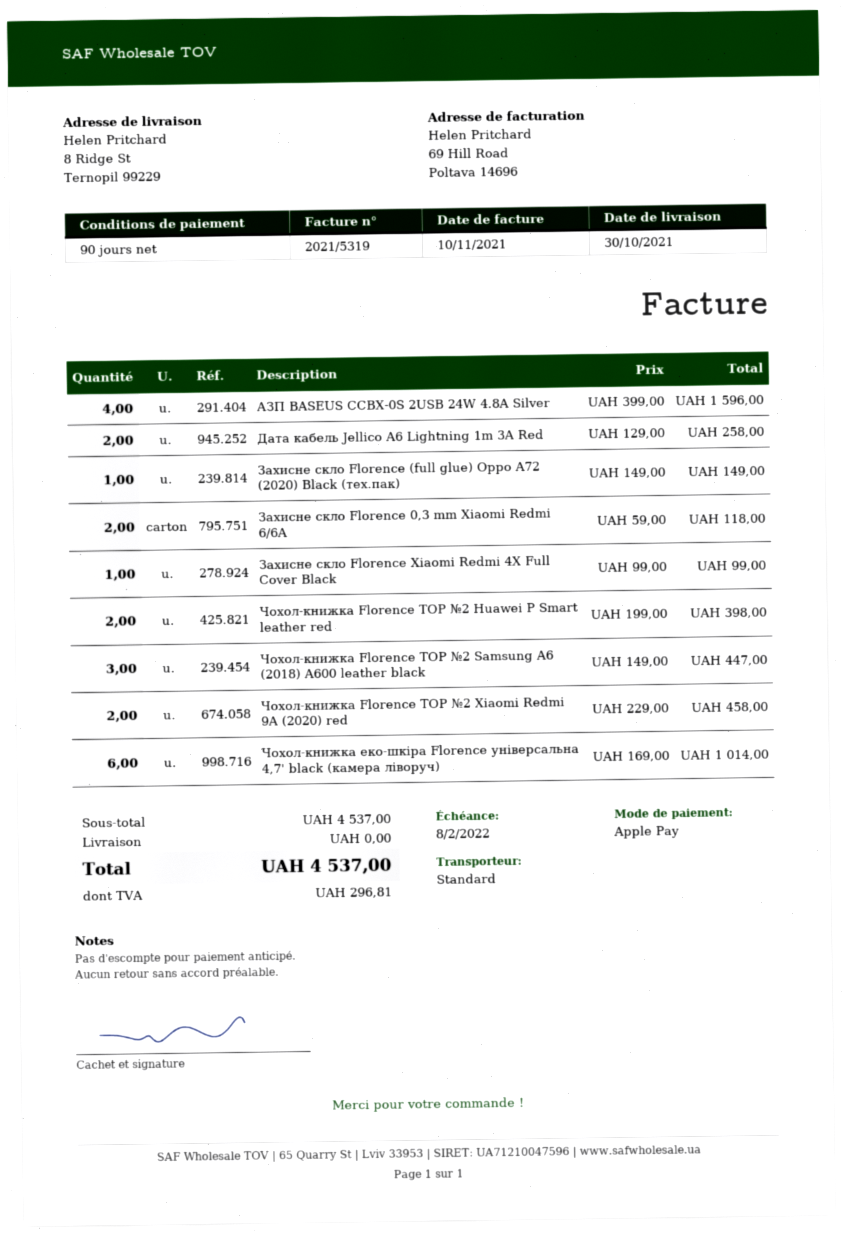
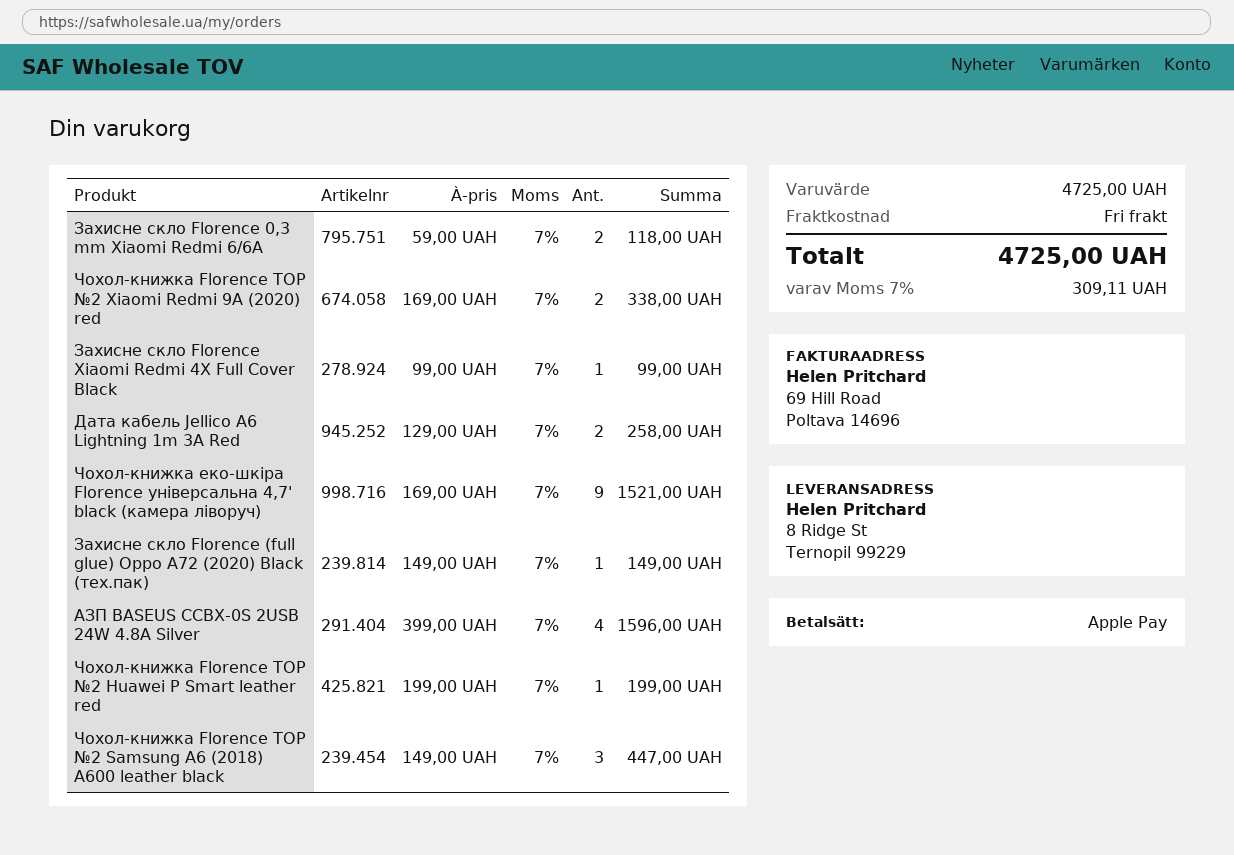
Чохол-книжка Florence TOP №2 Huawei P Smart leather red: 2 x 199.00 = 398.00 -> 1 x 199.00 = 199.00
Чохол-книжка Florence TOP №2 Xiaomi Redmi 9A (2020) red: 2 x 229.00 = 458.00 -> 2 x 169.00 = 338.00
Чохол-книжка еко-шкіра Florence універсальна 4,7' black (камера ліворуч): 6 x 169.00 = 1014.00 -> 9 x 169.00 = 1521.00
subtotal: 4537.00 -> 4725.00
tax: 296.81 -> 309.11
total: 4537.00 -> 4725.00

